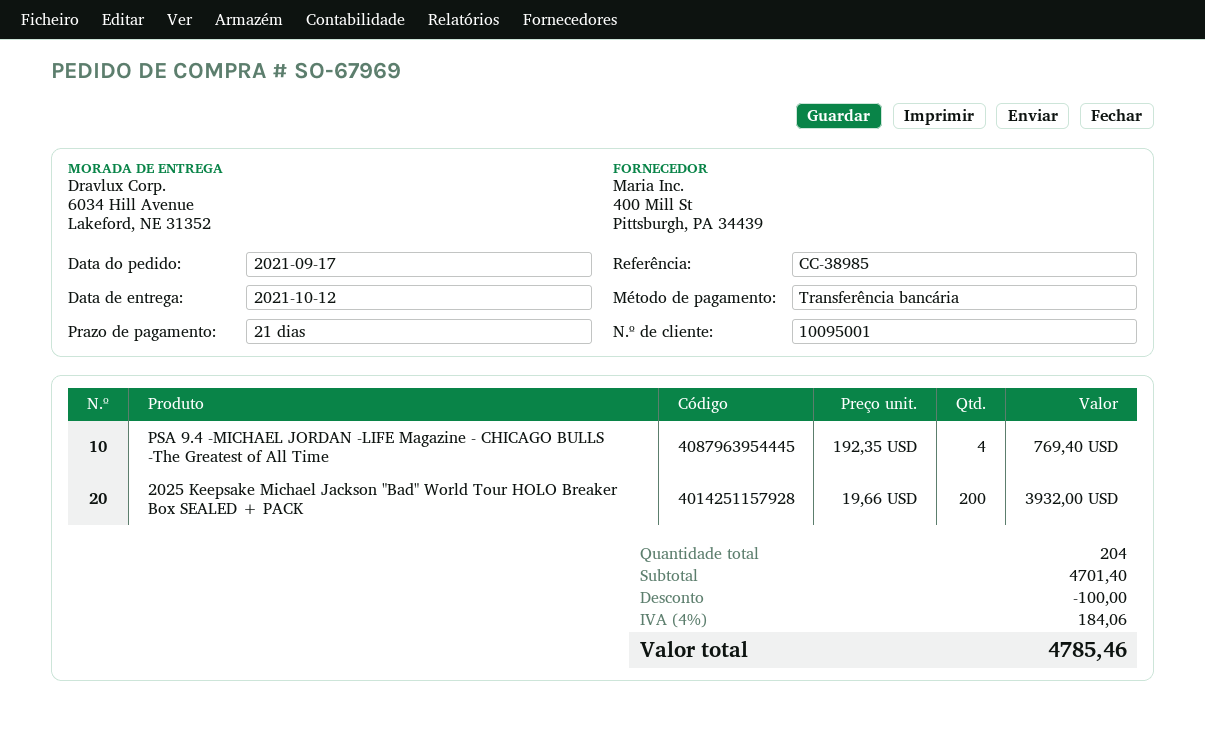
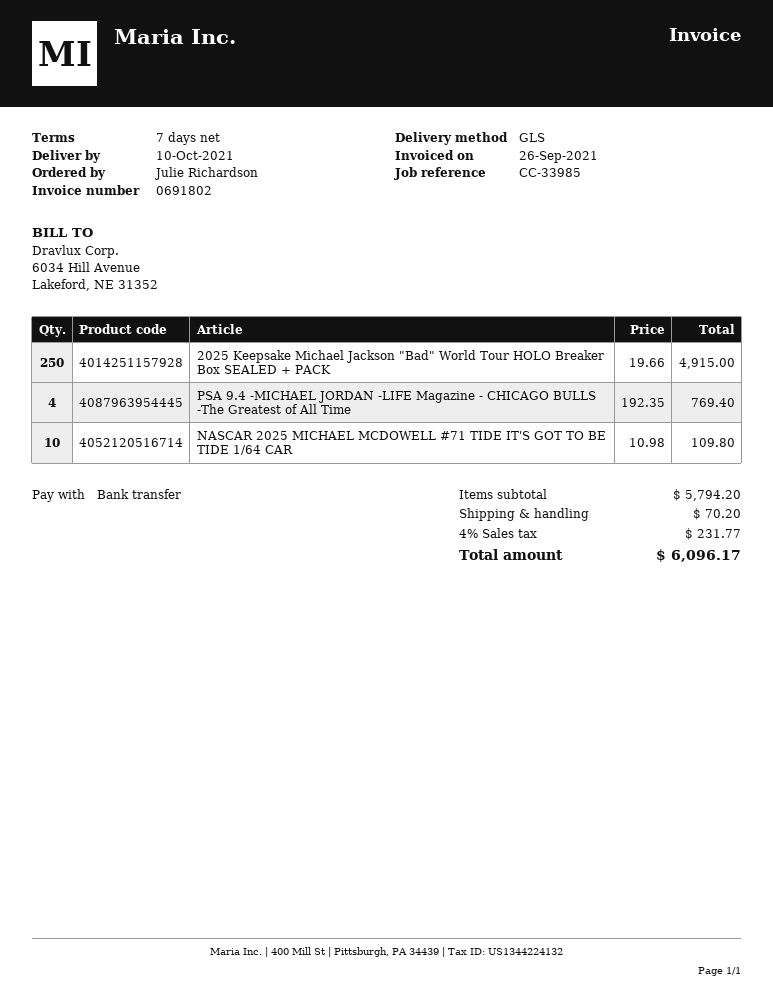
delivery date: 2021-10-12 -> 2021-10-10
payment terms: 21 days -> 7 days
reference: CC-38985 -> CC-33985
2025 Keepsake Michael Jackson "Bad" World Tour HOLO Breaker Box SEALED + PACK: 200 x 19.66 = 3932.00 -> 250 x 19.66 = 4915.00
NASCAR 2025 MICHAEL MCDOWELL #71 TIDE IT'S GOT TO BE TIDE 1/64 CAR: none -> 10 x 10.98 = 109.80
subtotal: 4701.40 -> 5794.20
discount: 100.00 -> none
shipping: none -> 70.20
tax: 4% = 184.06 -> 4% = 231.77
total: 4785.46 -> 6096.17

